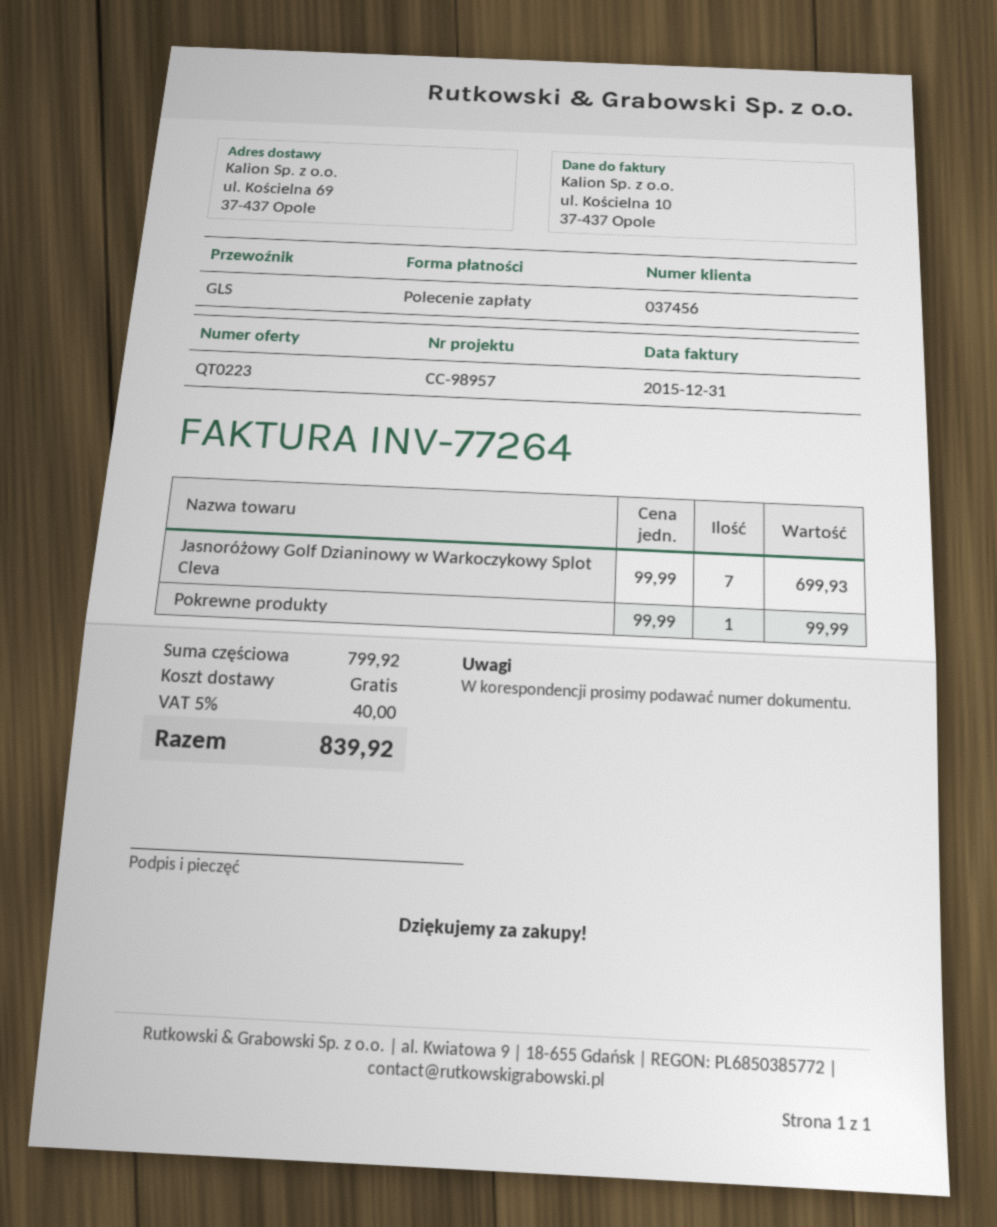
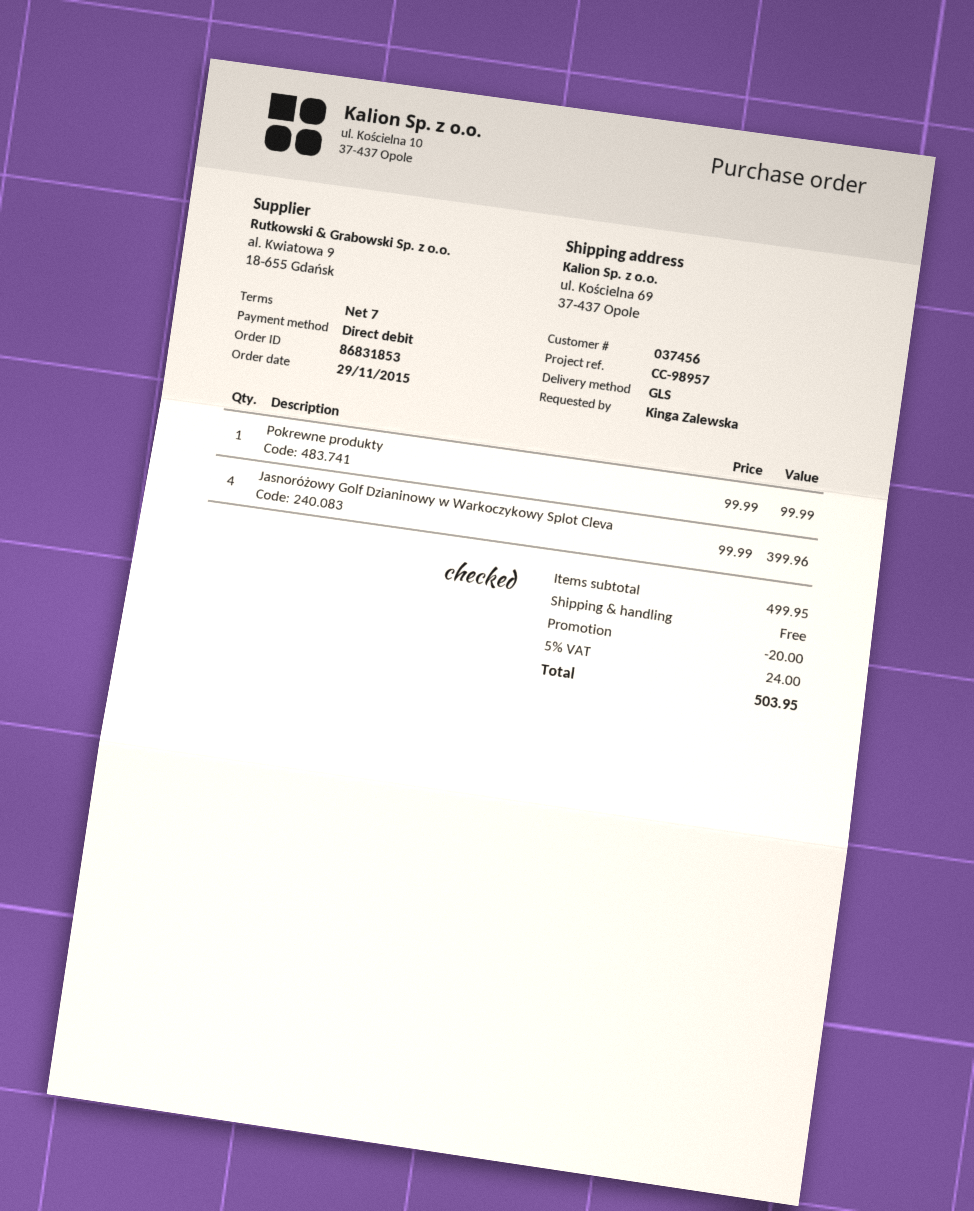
Jasnoróżowy Golf Dzianinowy w Warkoczykowy Splot Cleva: 7 x 99.99 = 699.93 -> 4 x 99.99 = 399.96
subtotal: 799.92 -> 499.95
discount: none -> 20.00
tax: 5% = 40.00 -> 5% = 24.00
total: 839.92 -> 503.95

